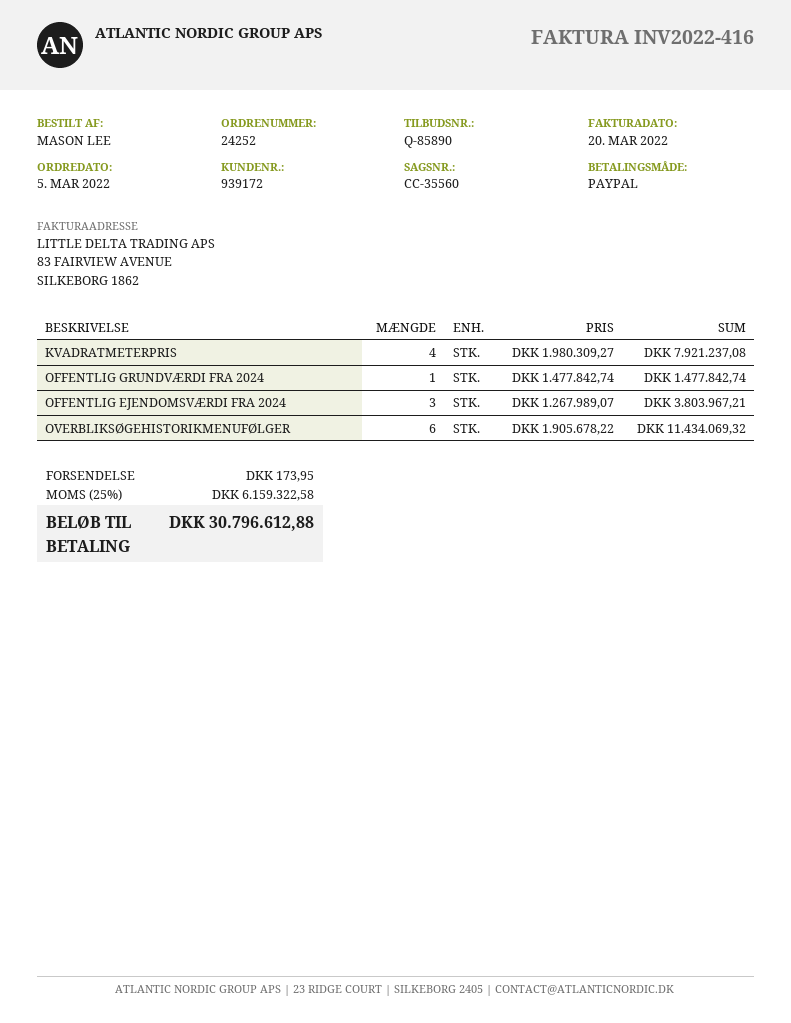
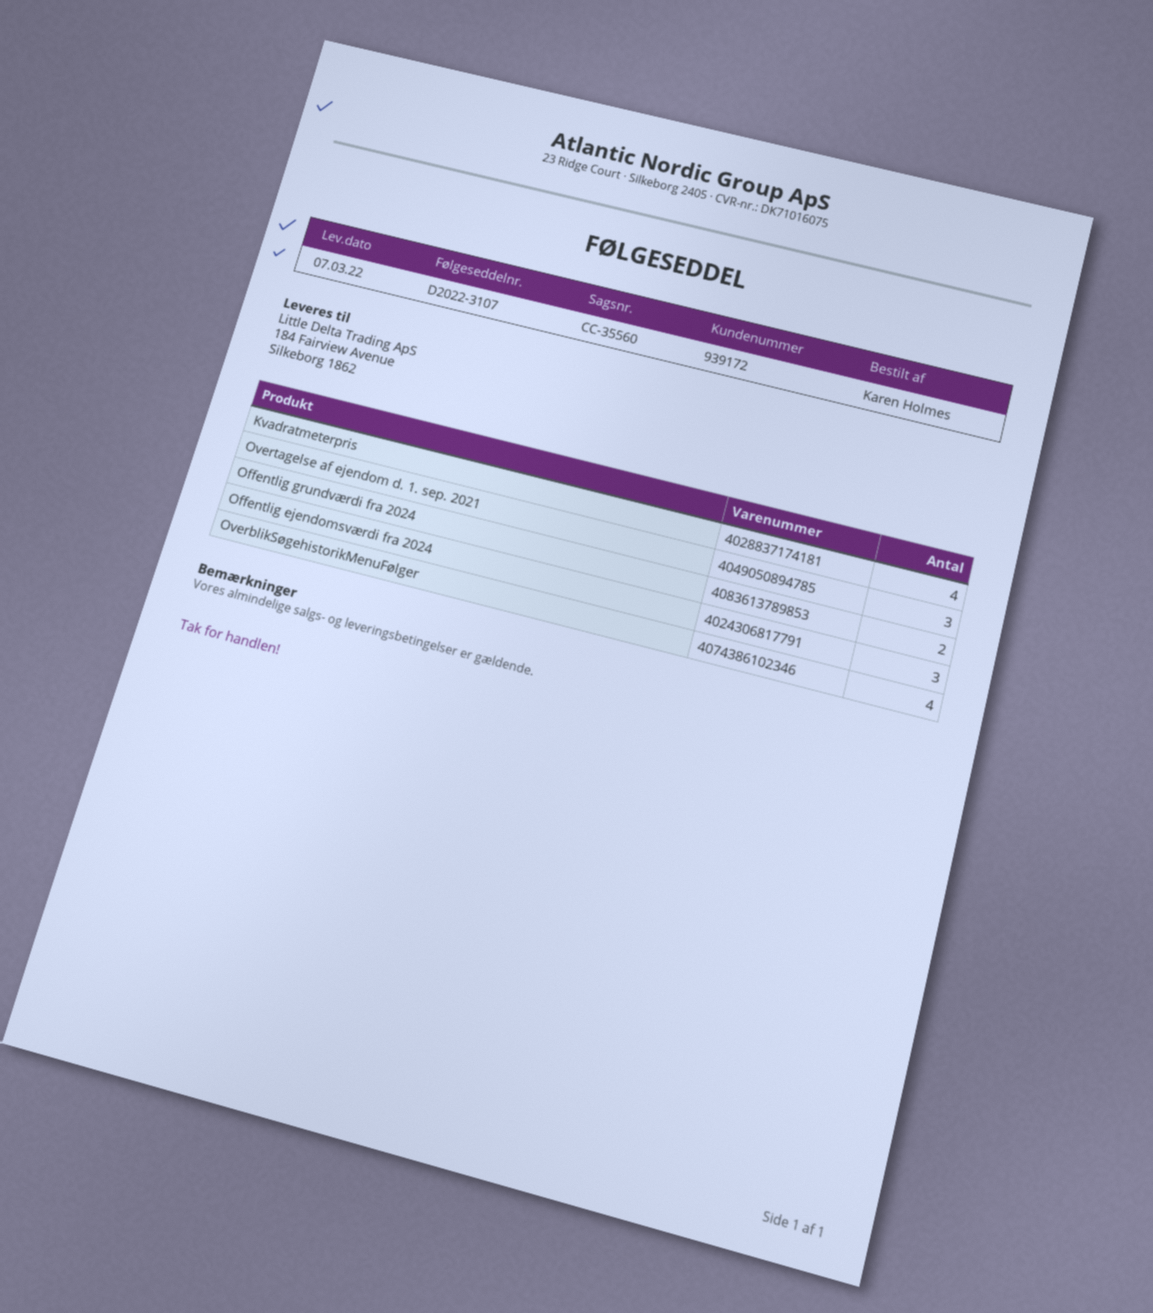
ordered by: MASON LEE -> Karen Holmes
OFFENTLIG GRUNDVÆRDI FRA 2024: 1 -> 2
OVERBLIKSØGEHISTORIKMENUFØLGER: 6 -> 4
Overtagelse af ejendom d. 1. sep. 2021: none -> 3

